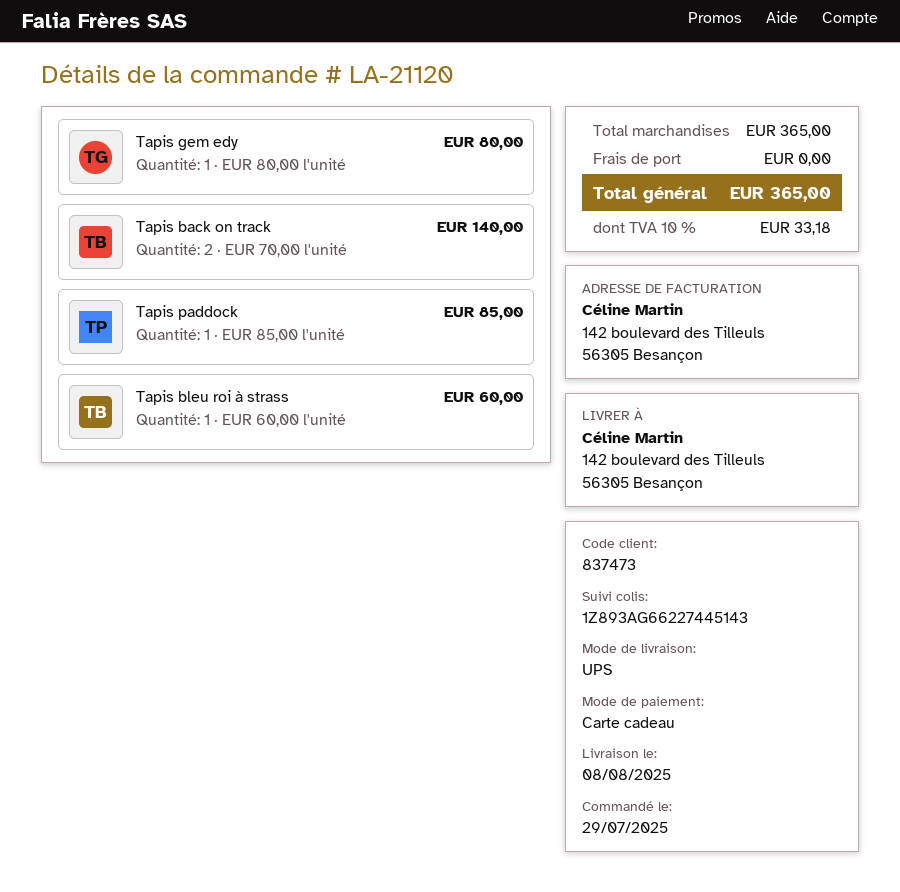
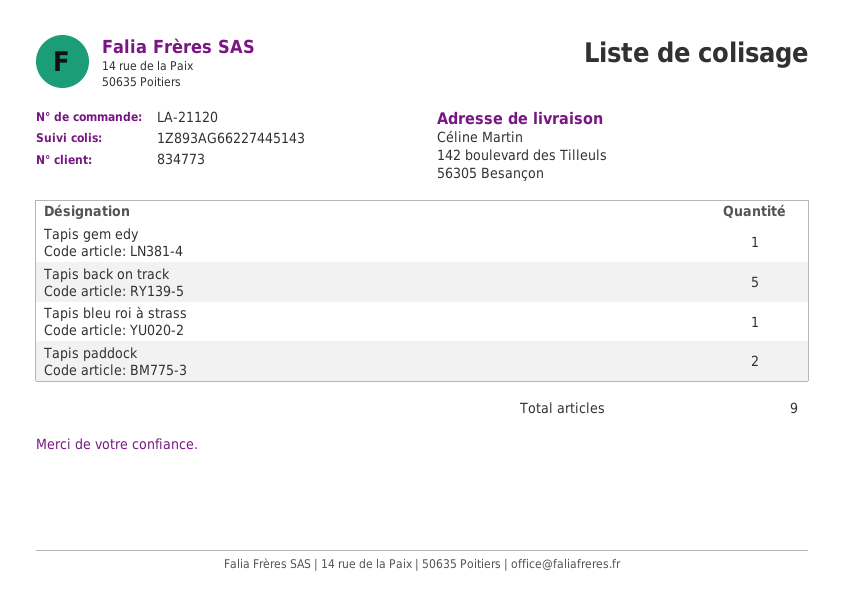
customer number: 837473 -> 834773
Tapis back on track: 2 -> 5
Tapis paddock: 1 -> 2

